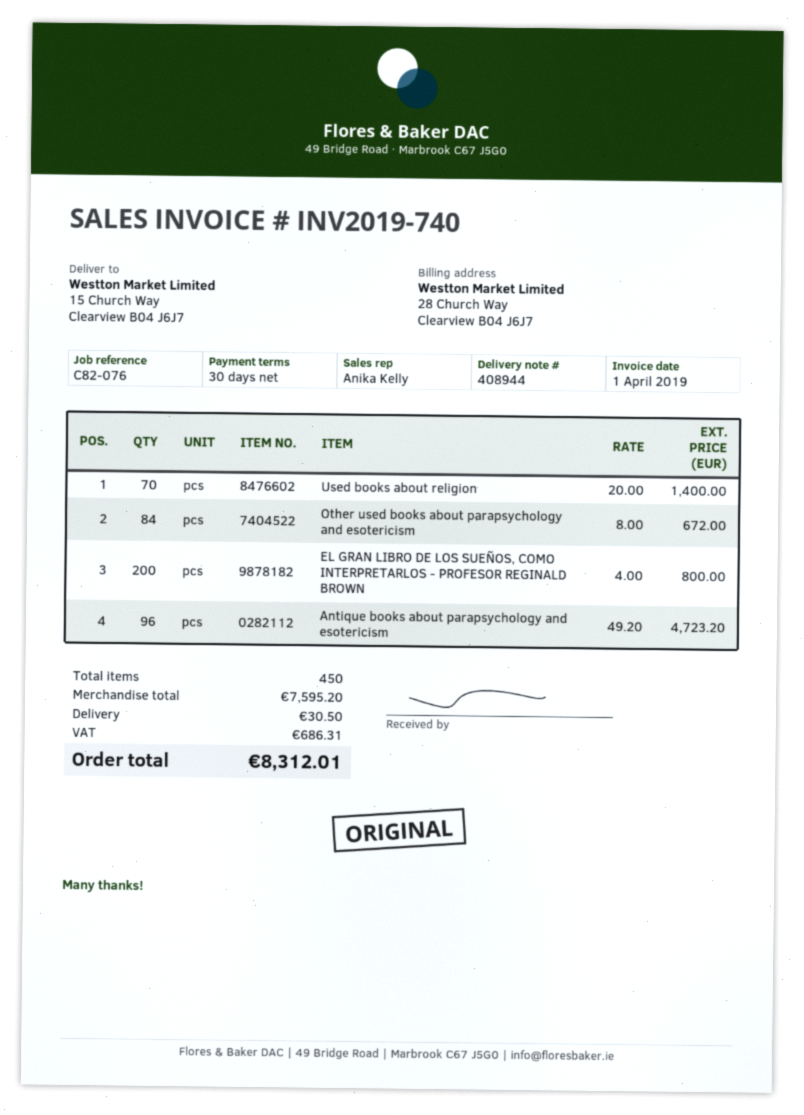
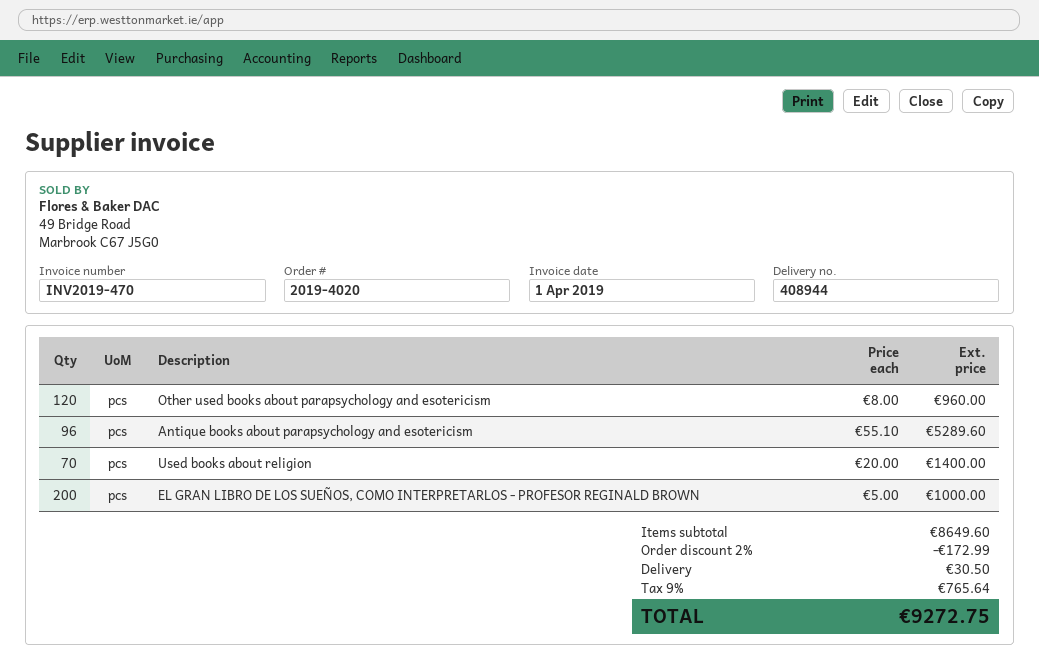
invoice number: INV2019-740 -> INV2019-470
Other used books about parapsychology and esotericism: 84 x 8.00 = 672.00 -> 120 x 8.00 = 960.00
EL GRAN LIBRO DE LOS SUEÑOS, COMO INTERPRETARLOS - PROFESOR REGINALD BROWN: 200 x 4.00 = 800.00 -> 200 x 5.00 = 1000.00
Antique books about parapsychology and esotericism: 96 x 49.20 = 4723.20 -> 96 x 55.10 = 5289.60
subtotal: 7595.20 -> 8649.60
discount: none -> 2% = 172.99
tax: 686.31 -> 765.64
total: 8312.01 -> 9272.75

